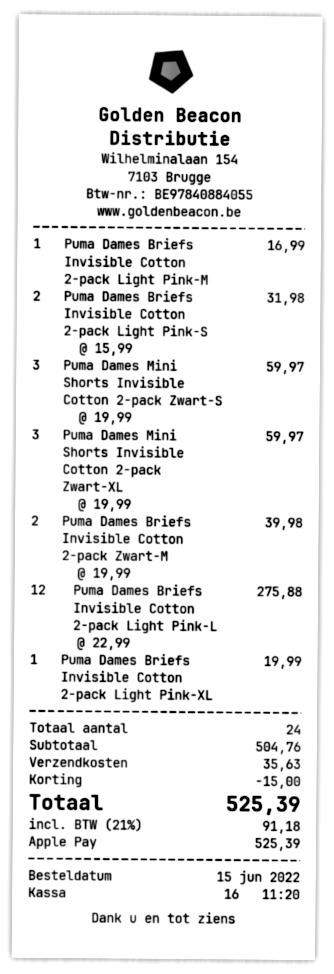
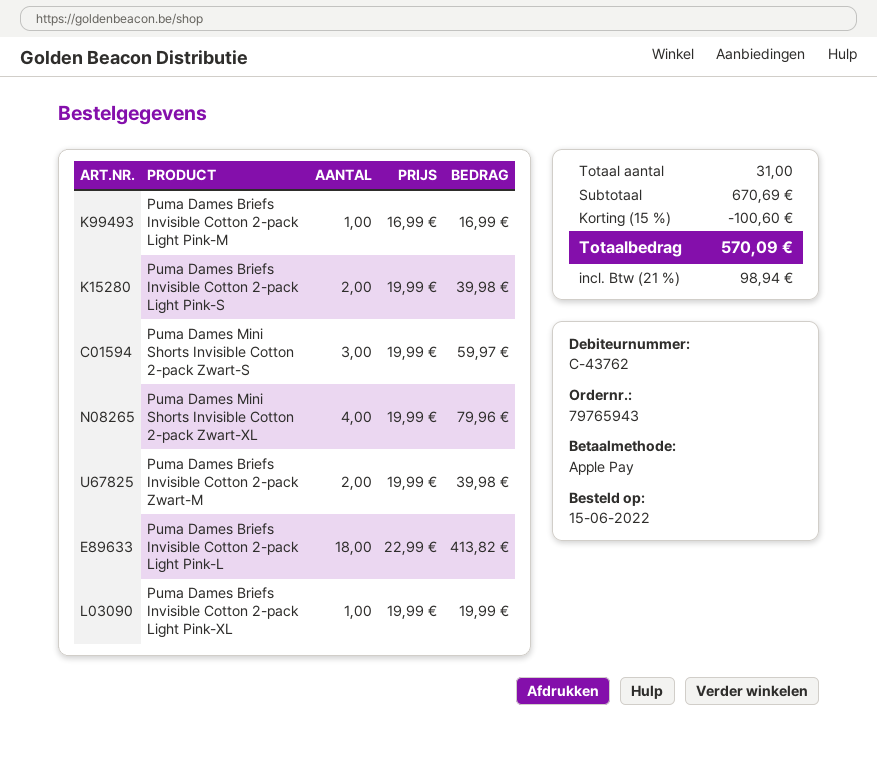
Puma Dames Briefs Invisible Cotton 2-pack Light Pink-S: 2 x 15.99 = 31.98 -> 2 x 19.99 = 39.98
Puma Dames Mini Shorts Invisible Cotton 2-pack Zwart-XL: 3 x 19.99 = 59.97 -> 4 x 19.99 = 79.96
Puma Dames Briefs Invisible Cotton 2-pack Light Pink-L: 12 x 22.99 = 275.88 -> 18 x 22.99 = 413.82
total quantity: 24 -> 31
subtotal: 504.76 -> 670.69
discount: 15.00 -> 100.60
shipping: 35.63 -> none
tax: 21% = 91.18 -> 21% = 98.94
total: 525.39 -> 570.09

